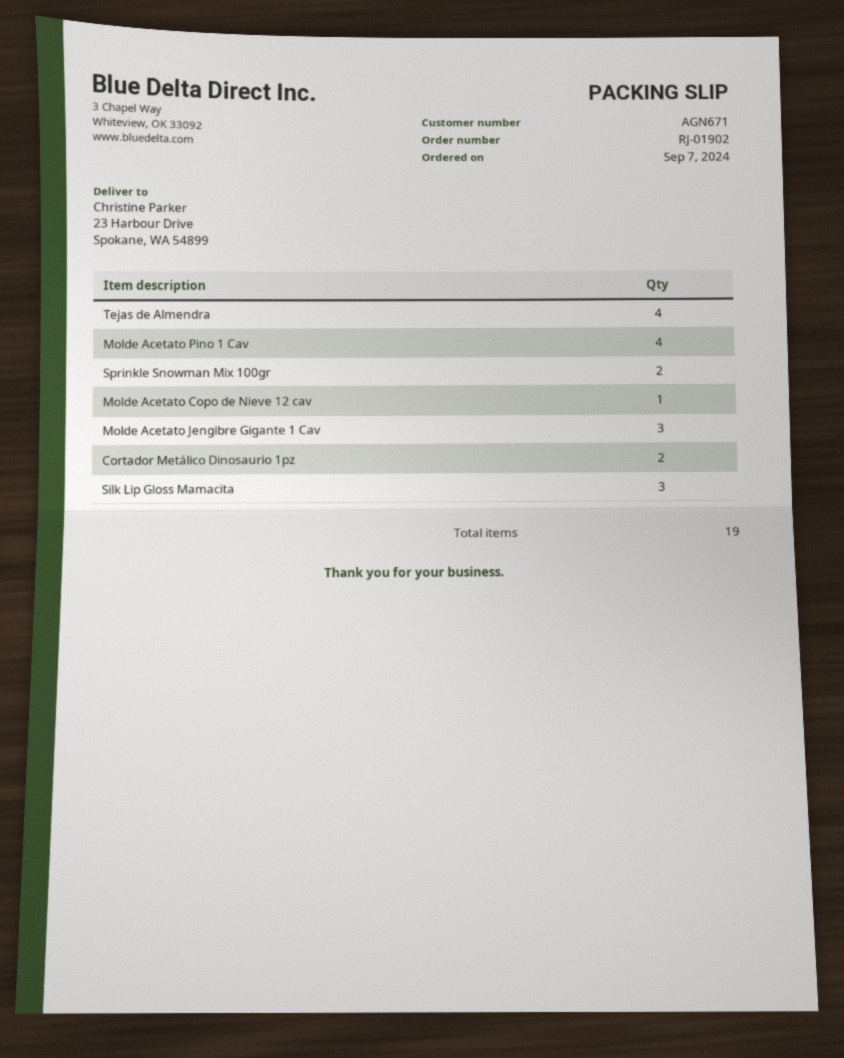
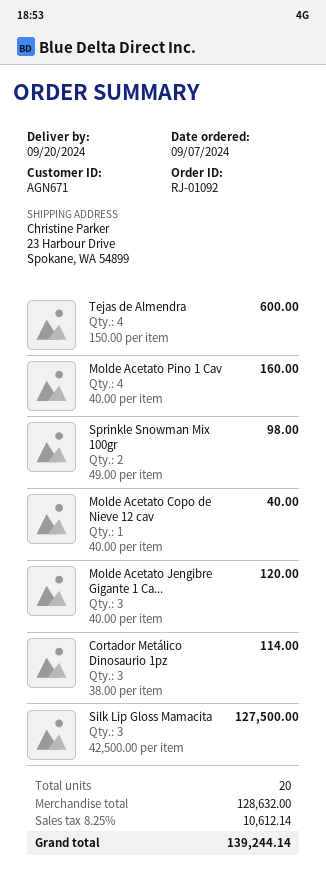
order number: RJ-01902 -> RJ-01092
Cortador Metálico Dinosaurio 1pz: 2 -> 3
total quantity: 19 -> 20

